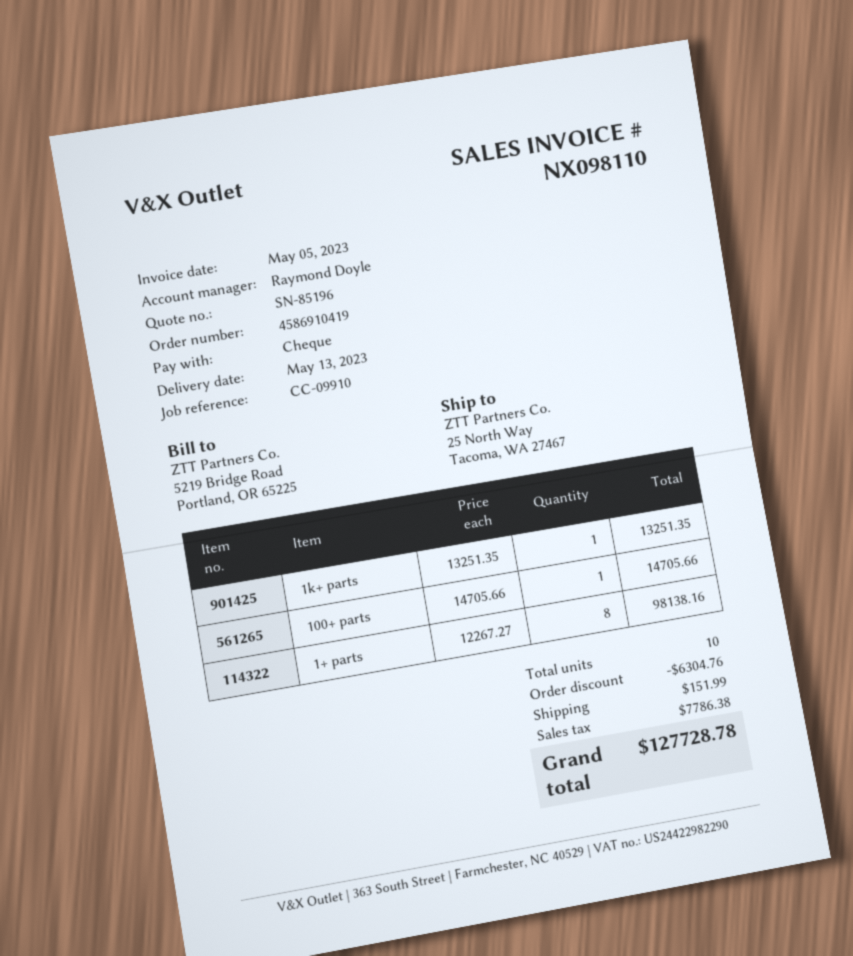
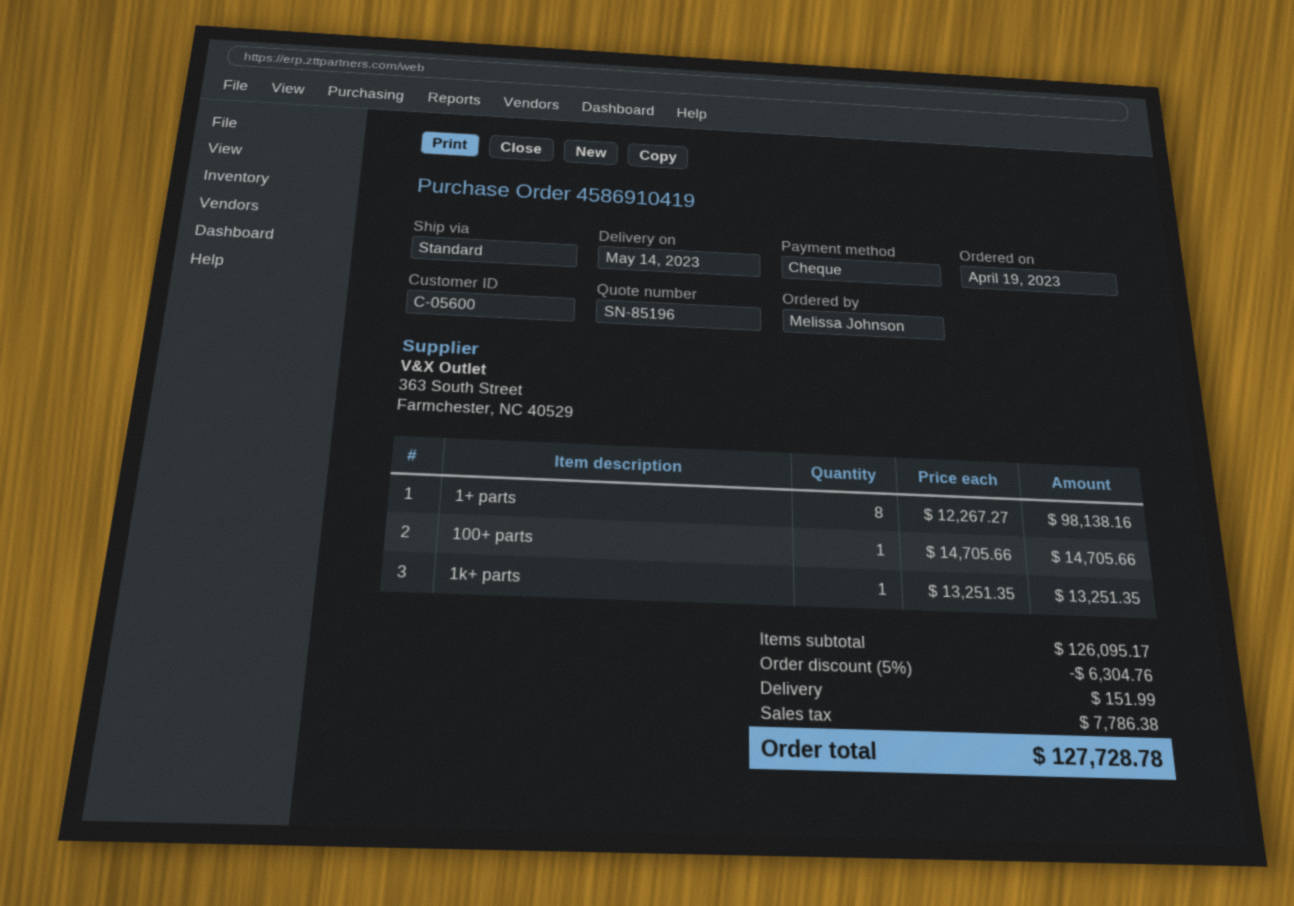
delivery date: 2023-05-13 -> 2023-05-14

